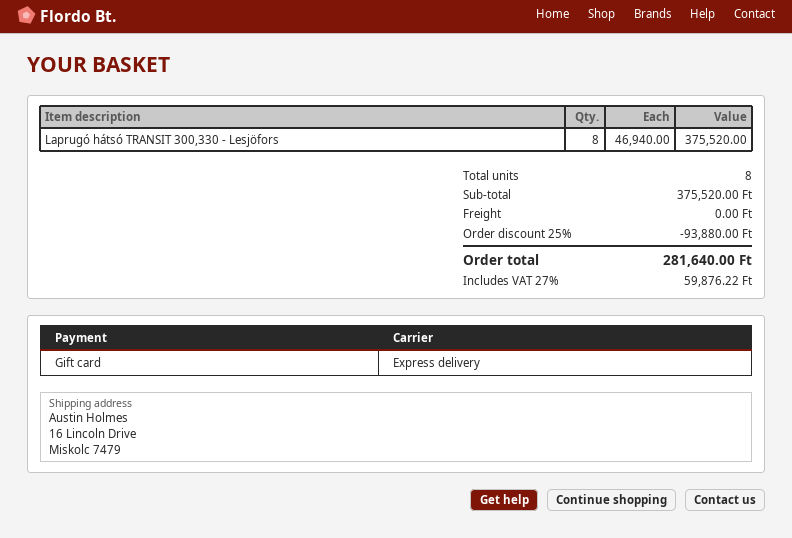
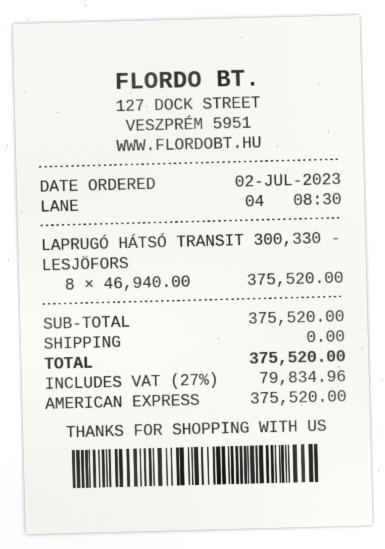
payment method: gift card -> American Express
discount: 25% = 93880.00 -> none
tax: 27% = 59876.22 -> 27% = 79834.96
total: 281640.00 -> 375520.00

